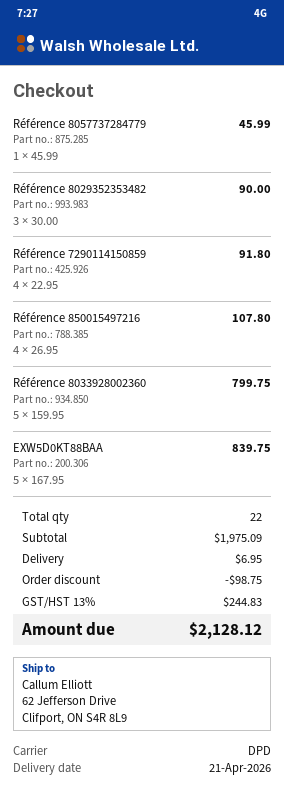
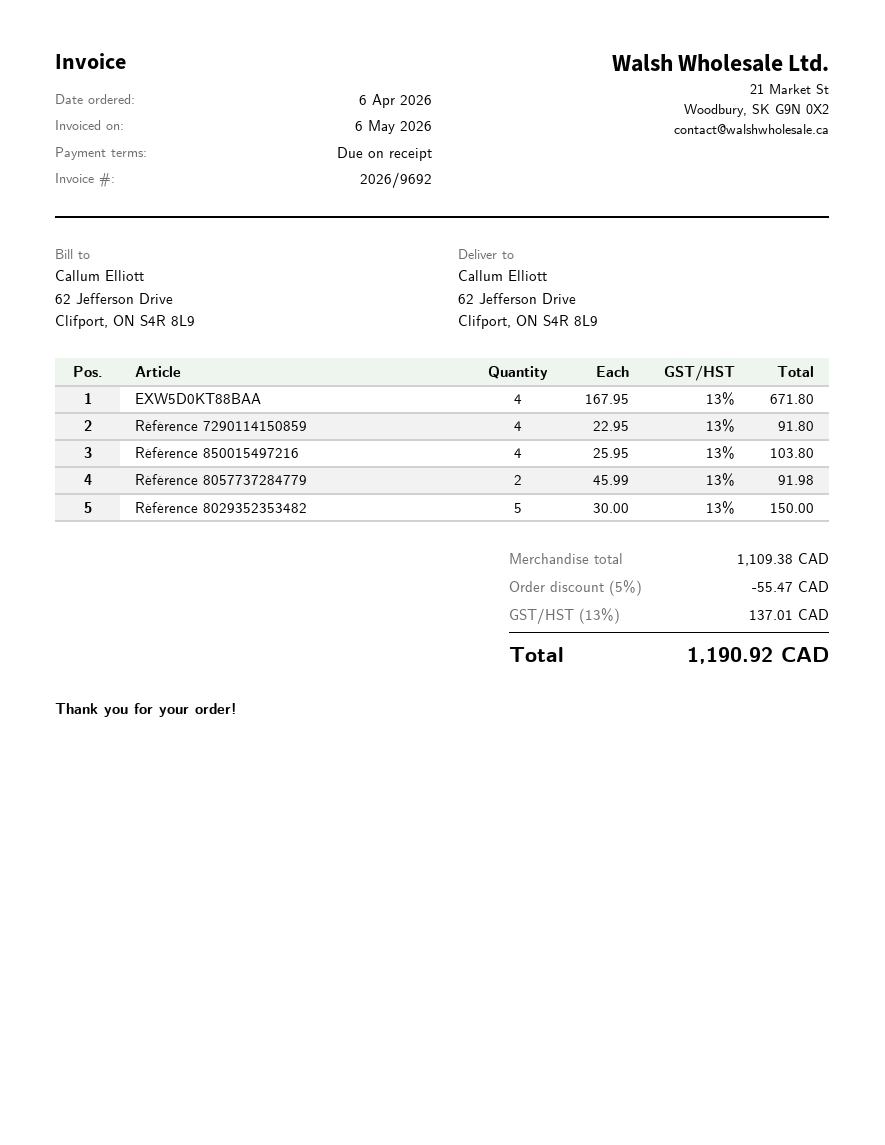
Référence 8057737284779: 1 x 45.99 = 45.99 -> 2 x 45.99 = 91.98
Référence 8029352353482: 3 x 30.00 = 90.00 -> 5 x 30.00 = 150.00
Référence 850015497216: 4 x 26.95 = 107.80 -> 4 x 25.95 = 103.80
Référence 8033928002360: 5 x 159.95 = 799.75 -> none
EXW5D0KT88BAA: 5 x 167.95 = 839.75 -> 4 x 167.95 = 671.80
subtotal: 1975.09 -> 1109.38
discount: 98.75 -> 55.47
shipping: 6.95 -> none
tax: 13% = 244.83 -> 13% = 137.01
total: 2128.12 -> 1190.92

